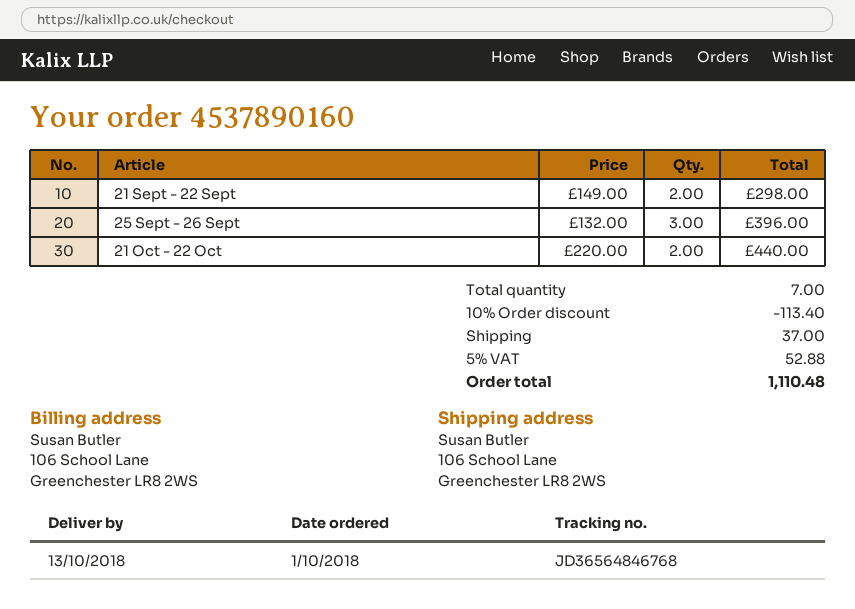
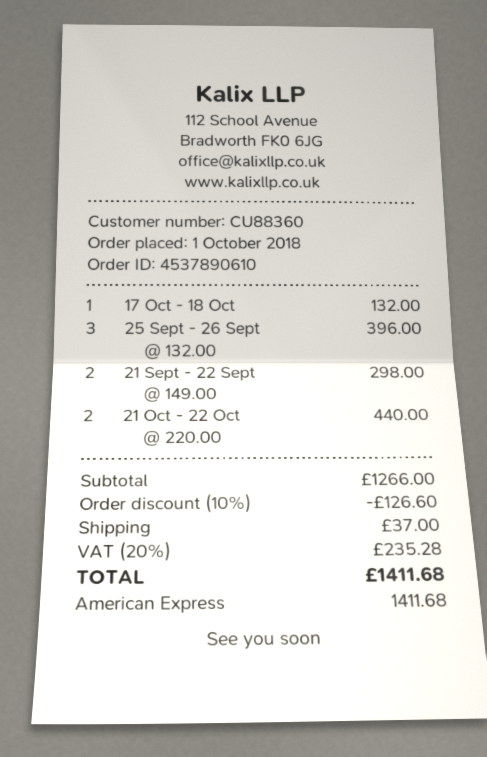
order number: 4537890160 -> 4537890610
17 Oct - 18 Oct: none -> 1 x 132.00 = 132.00
discount: 10% = 113.40 -> 10% = 126.60
tax: 5% = 52.88 -> 20% = 235.28
total: 1110.48 -> 1411.68

